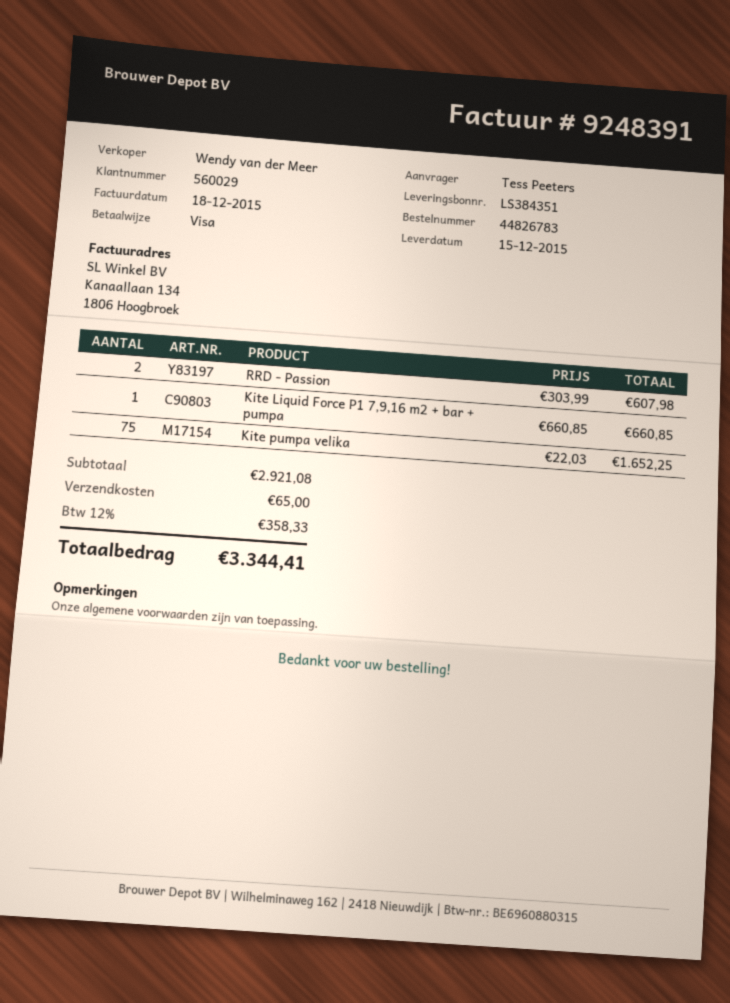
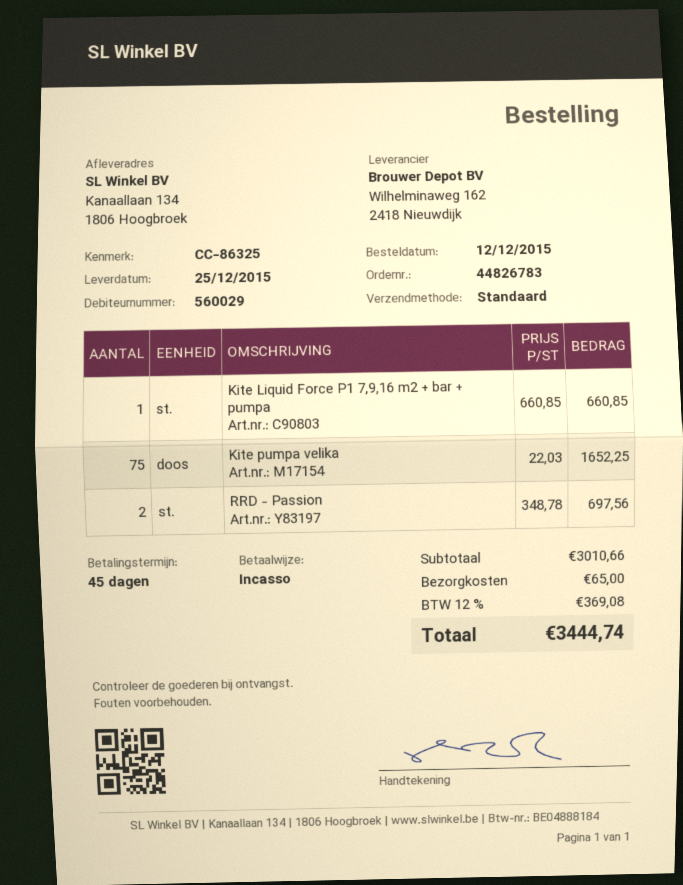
delivery date: 2015-12-15 -> 2015-12-25
payment method: Visa -> direct debit
RRD - Passion: 2 x 303.99 = 607.98 -> 2 x 348.78 = 697.56
subtotal: 2921.08 -> 3010.66
tax: 12% = 358.33 -> 12% = 369.08
total: 3344.41 -> 3444.74

